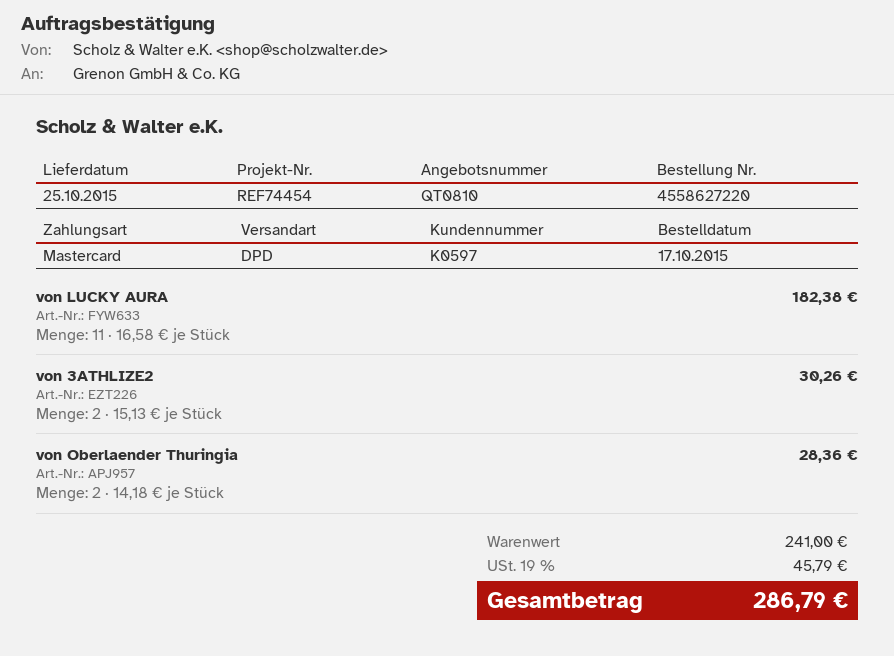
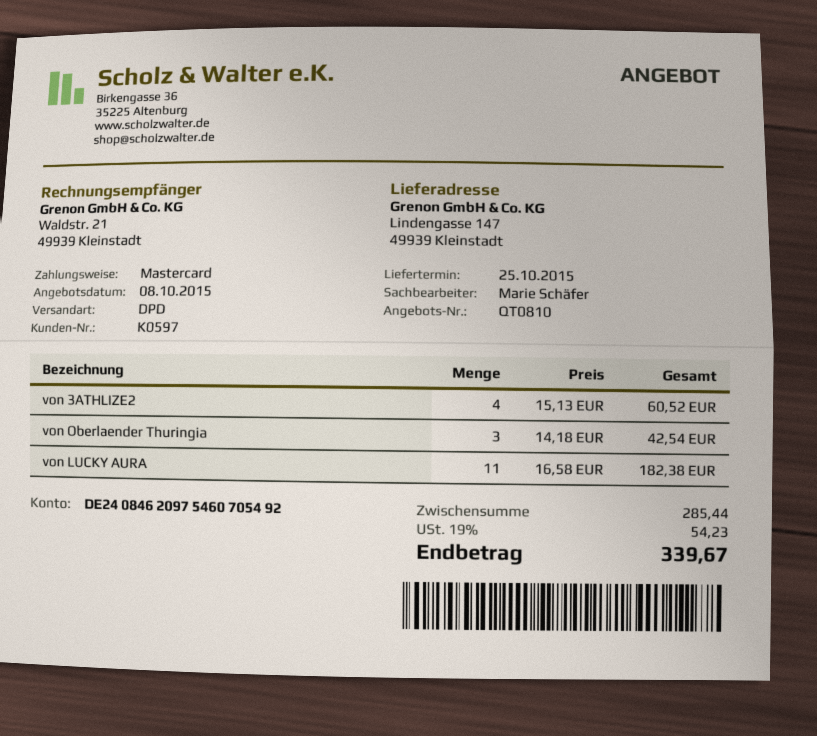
von 3ATHLIZE2: 2 x 15.13 = 30.26 -> 4 x 15.13 = 60.52
von Oberlaender Thuringia: 2 x 14.18 = 28.36 -> 3 x 14.18 = 42.54
subtotal: 241.00 -> 285.44
tax: 19% = 45.79 -> 19% = 54.23
total: 286.79 -> 339.67

